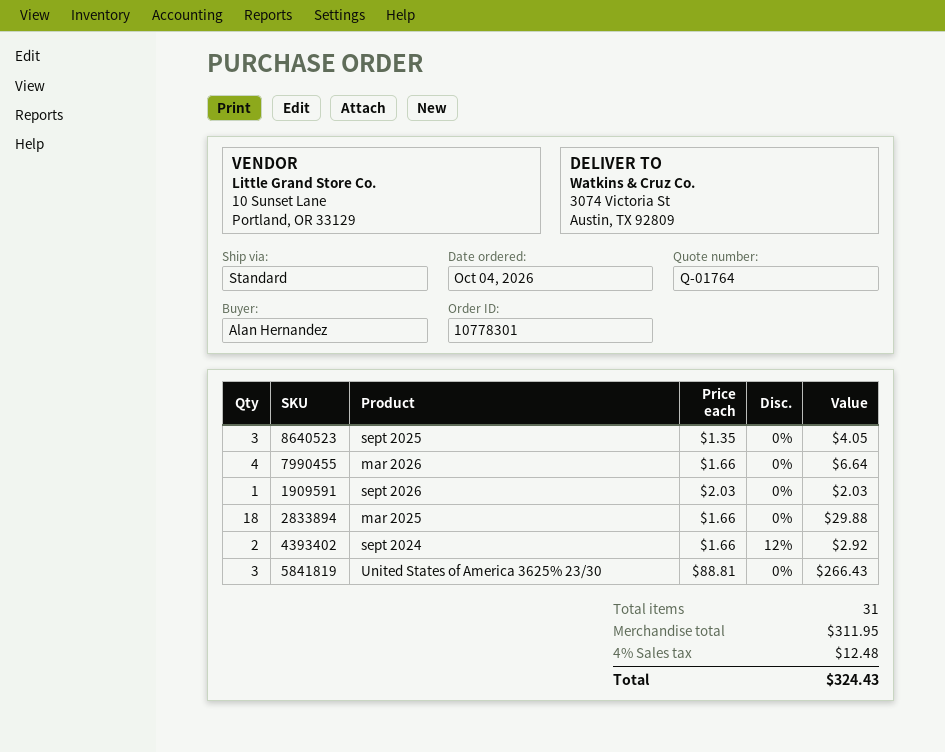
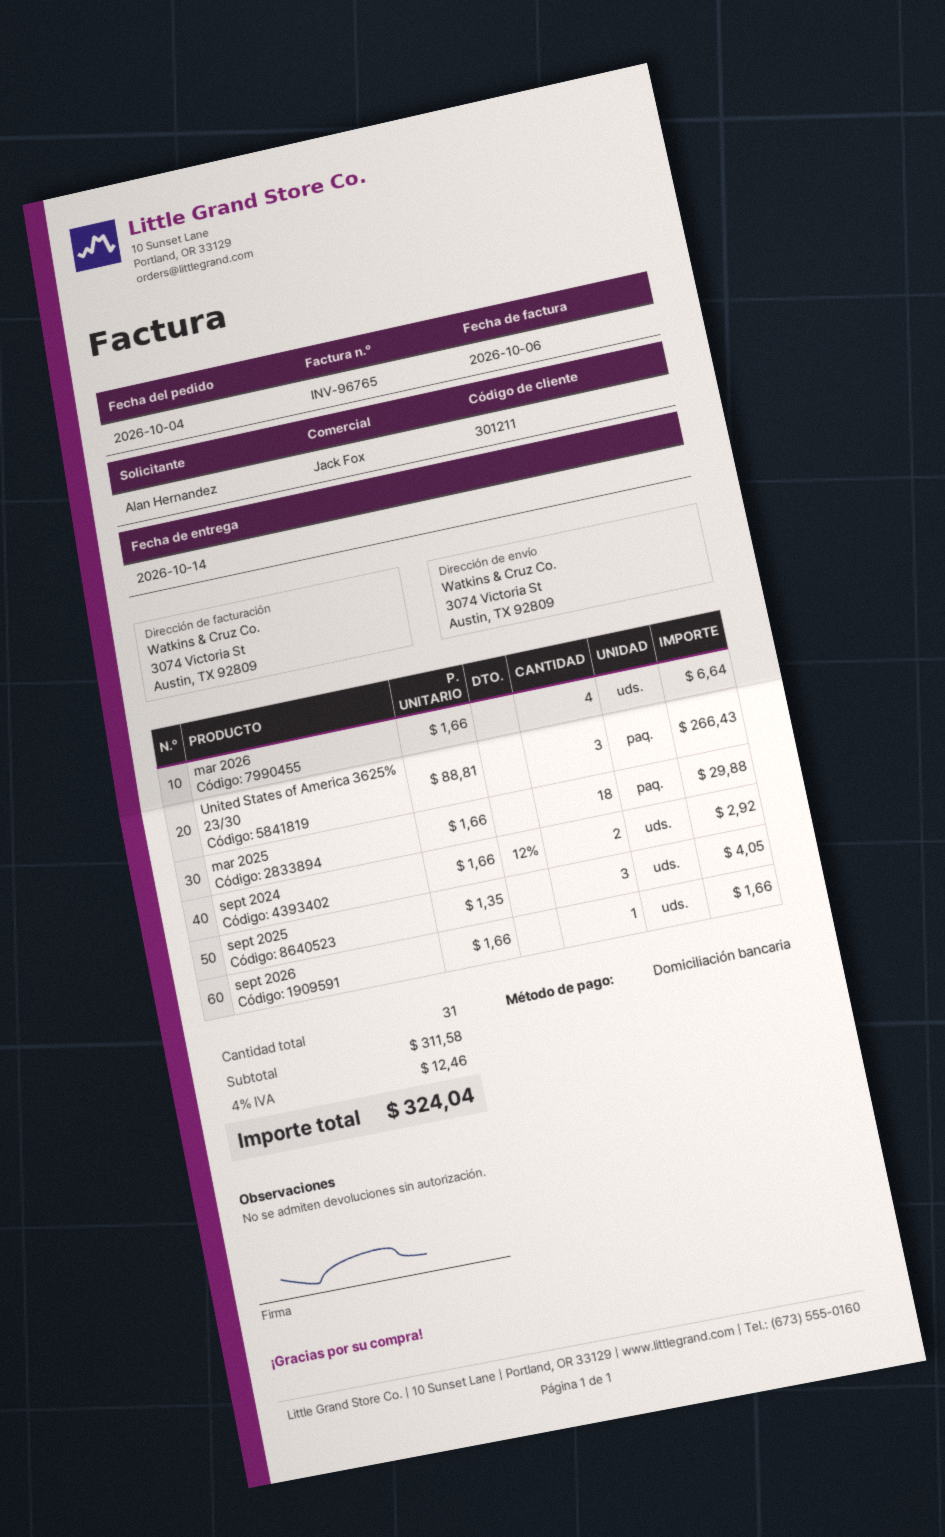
sept 2026: 1 x 2.03 = 2.03 -> 1 x 1.66 = 1.66
subtotal: 311.95 -> 311.58
tax: 4% = 12.48 -> 4% = 12.46
total: 324.43 -> 324.04

